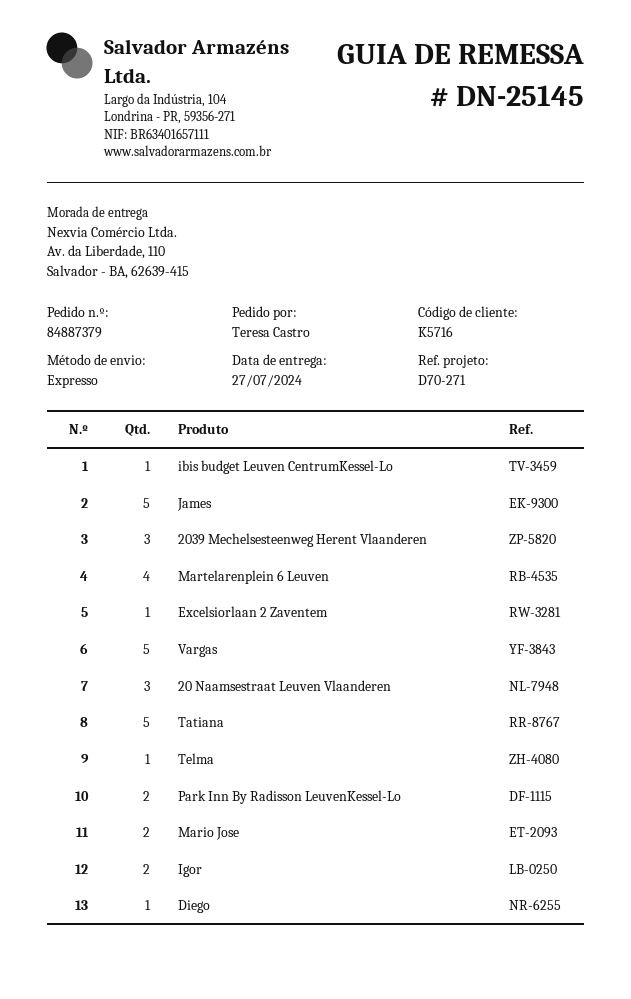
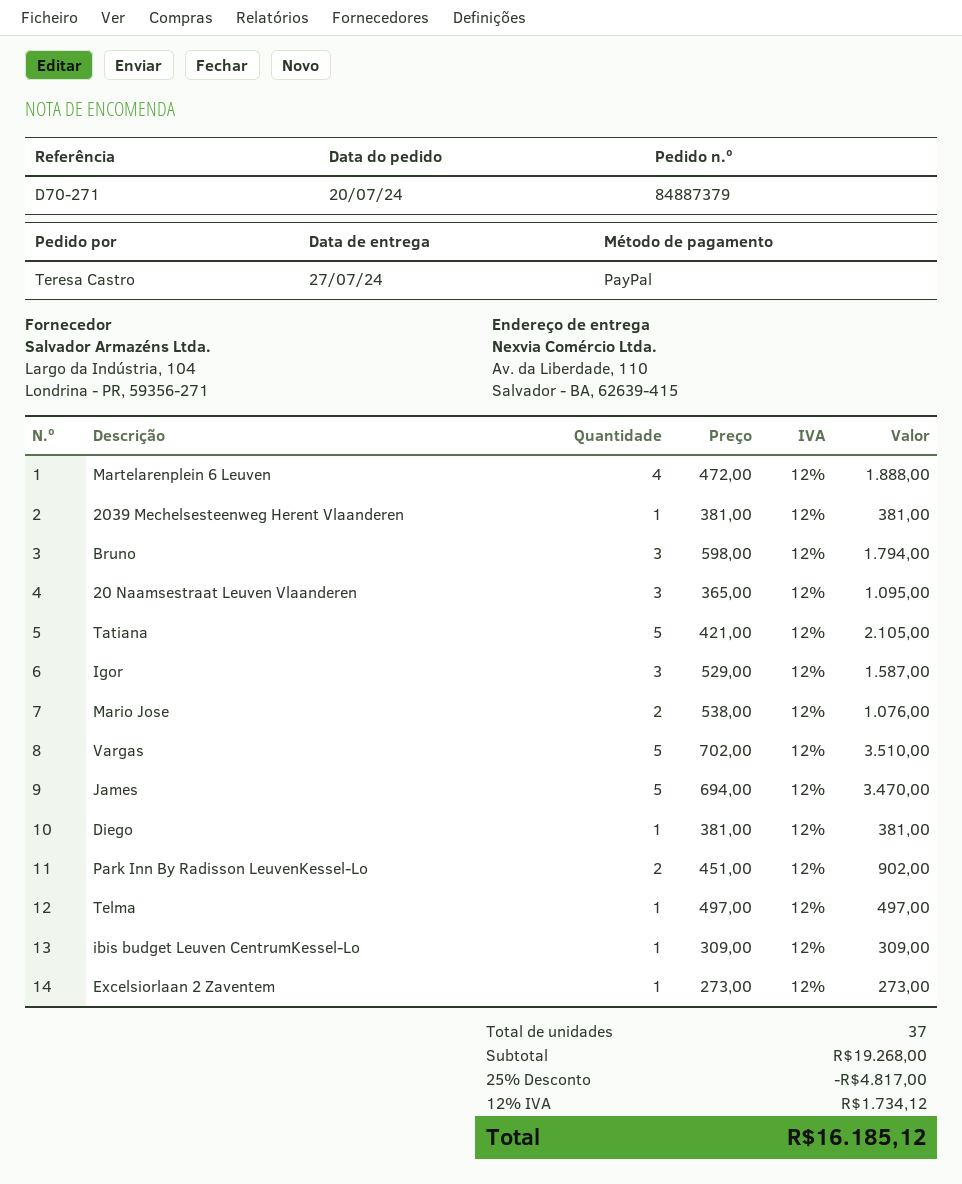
2039 Mechelsesteenweg Herent Vlaanderen: 3 -> 1
Igor: 2 -> 3
Bruno: none -> 3

